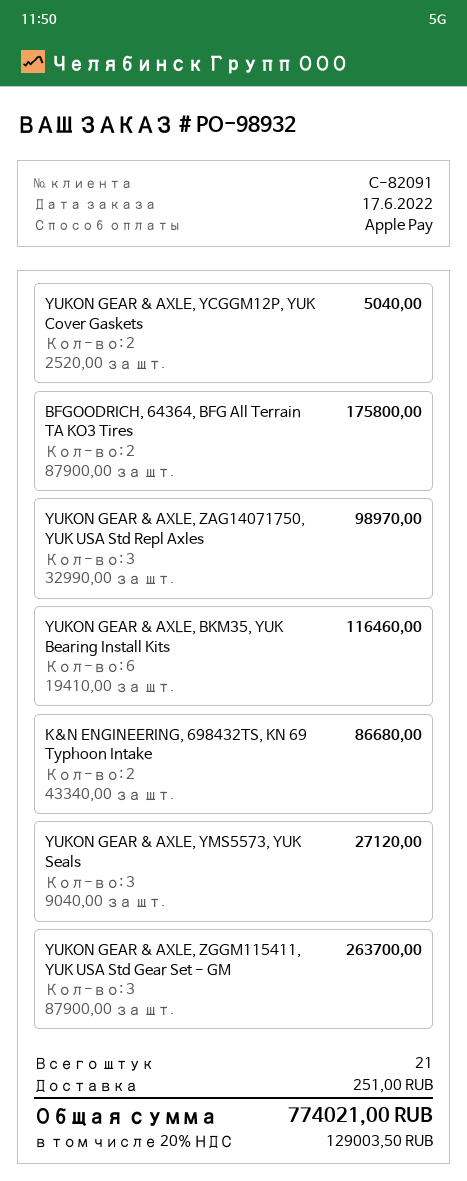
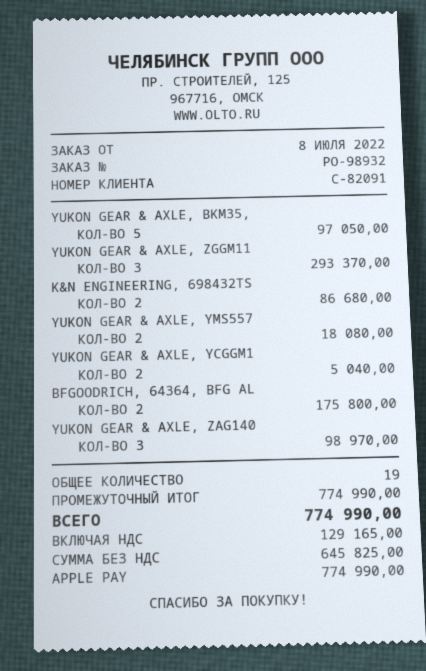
order date: 2022-06-17 -> 2022-07-08
YUKON GEAR & AXLE, BKM35, YUK Bearing Install Kits: 6 for 116460.00 -> 5 for 97050.00
YUKON GEAR & AXLE, YMS5573, YUK Seals: 3 for 27120.00 -> 2 for 18080.00
YUKON GEAR & AXLE, ZGGM115411, YUK USA Std Gear Set - GM: 3 for 263700.00 -> 3 for 293370.00
total quantity: 21 -> 19
shipping: 251.00 -> none
tax: 129003.50 -> 129165.00
total: 774021.00 -> 774990.00

